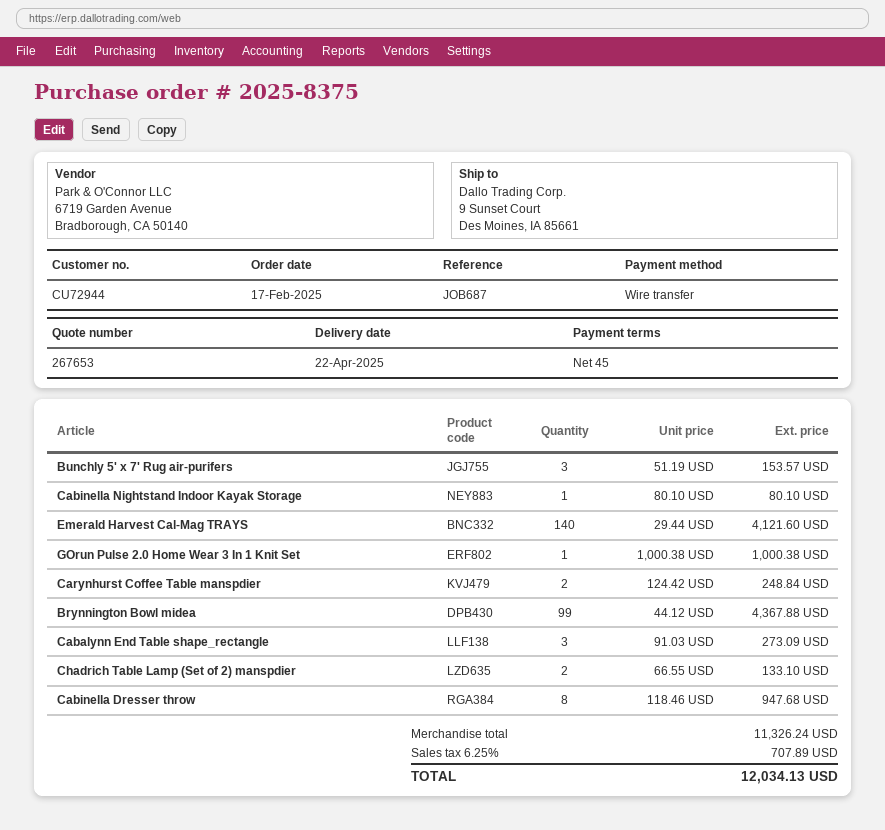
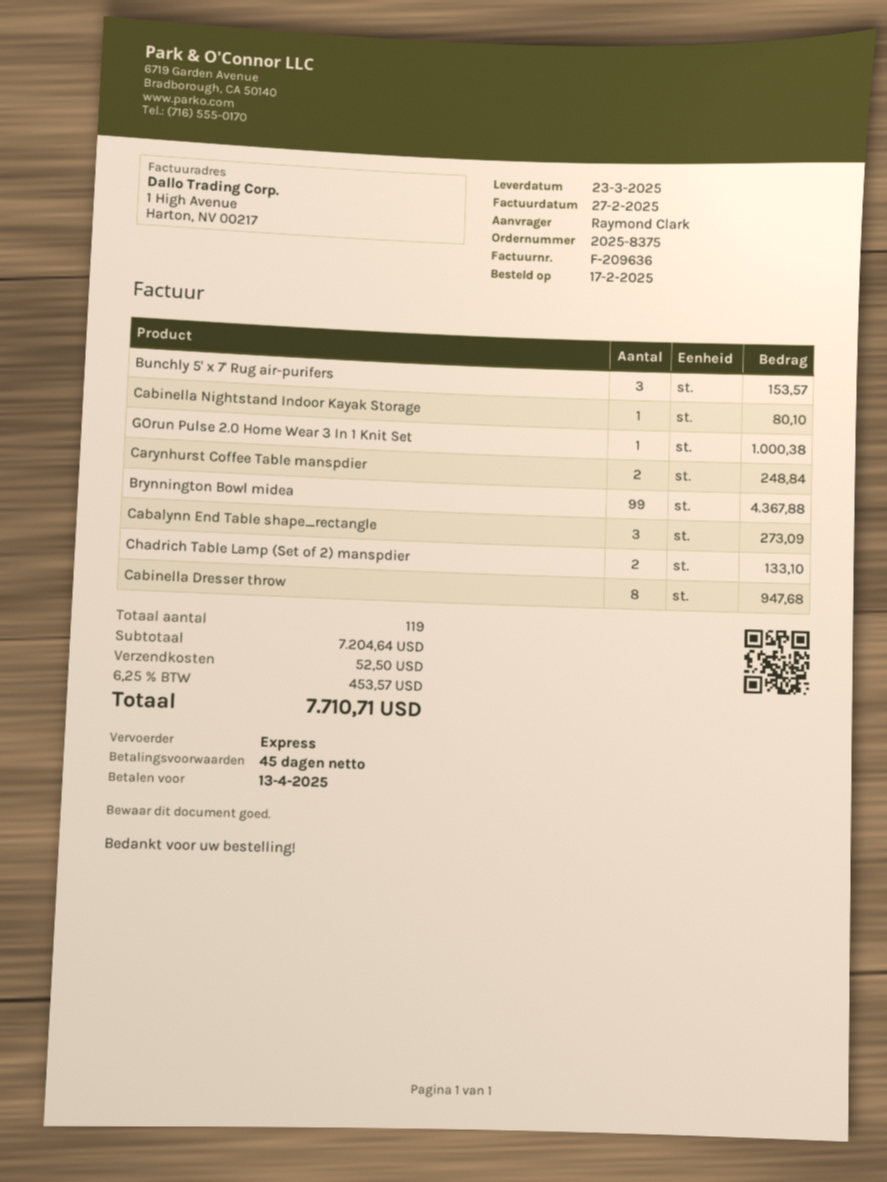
delivery date: 2025-04-22 -> 2025-03-23
Emerald Harvest Cal-Mag TRAYS: 140 for 4121.60 -> none
subtotal: 11326.24 -> 7204.64
shipping: none -> 52.50
tax: 6.25% = 707.89 -> 6.25% = 453.57
total: 12034.13 -> 7710.71

